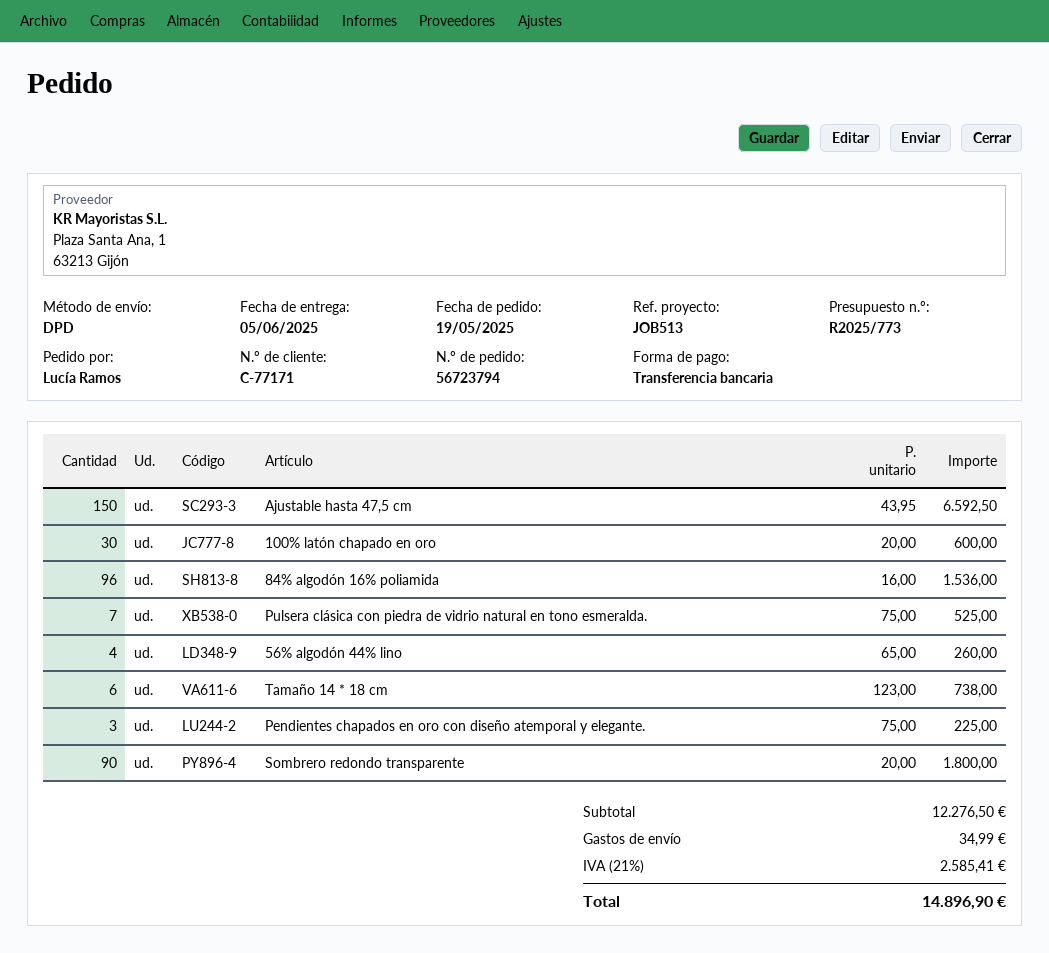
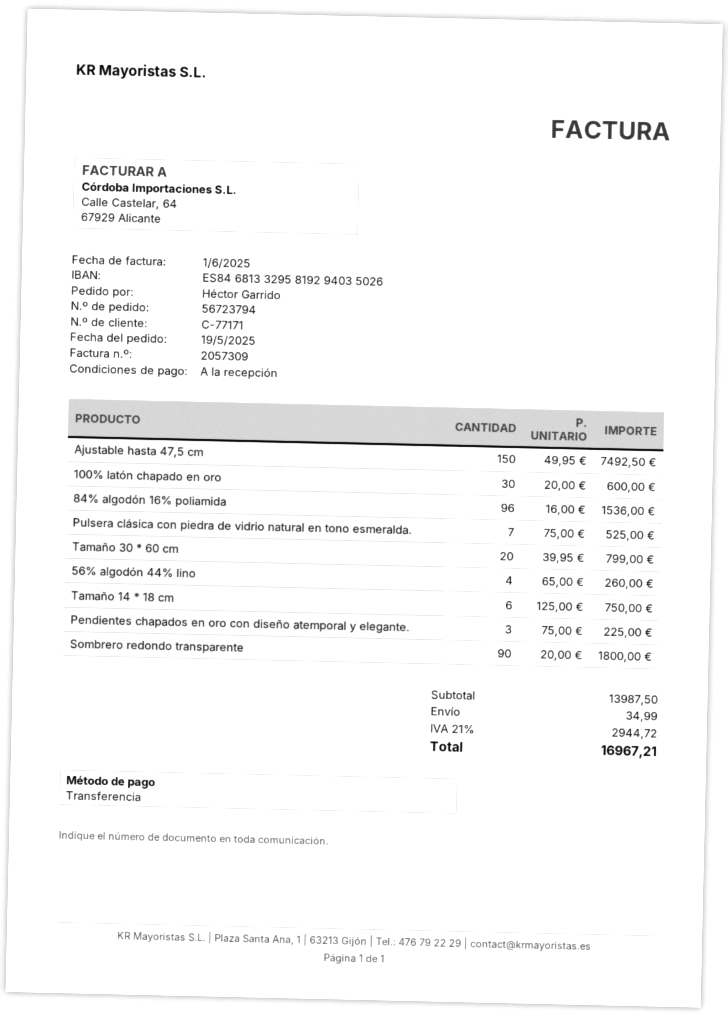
ordered by: Lucía Ramos -> Héctor Garrido
Ajustable hasta 47,5 cm: 150 x 43.95 = 6592.50 -> 150 x 49.95 = 7492.50
Tamaño 14 * 18 cm: 6 x 123.00 = 738.00 -> 6 x 125.00 = 750.00
Tamaño 30 * 60 cm: none -> 20 x 39.95 = 799.00
subtotal: 12276.50 -> 13987.50
tax: 21% = 2585.41 -> 21% = 2944.72
total: 14896.90 -> 16967.21

